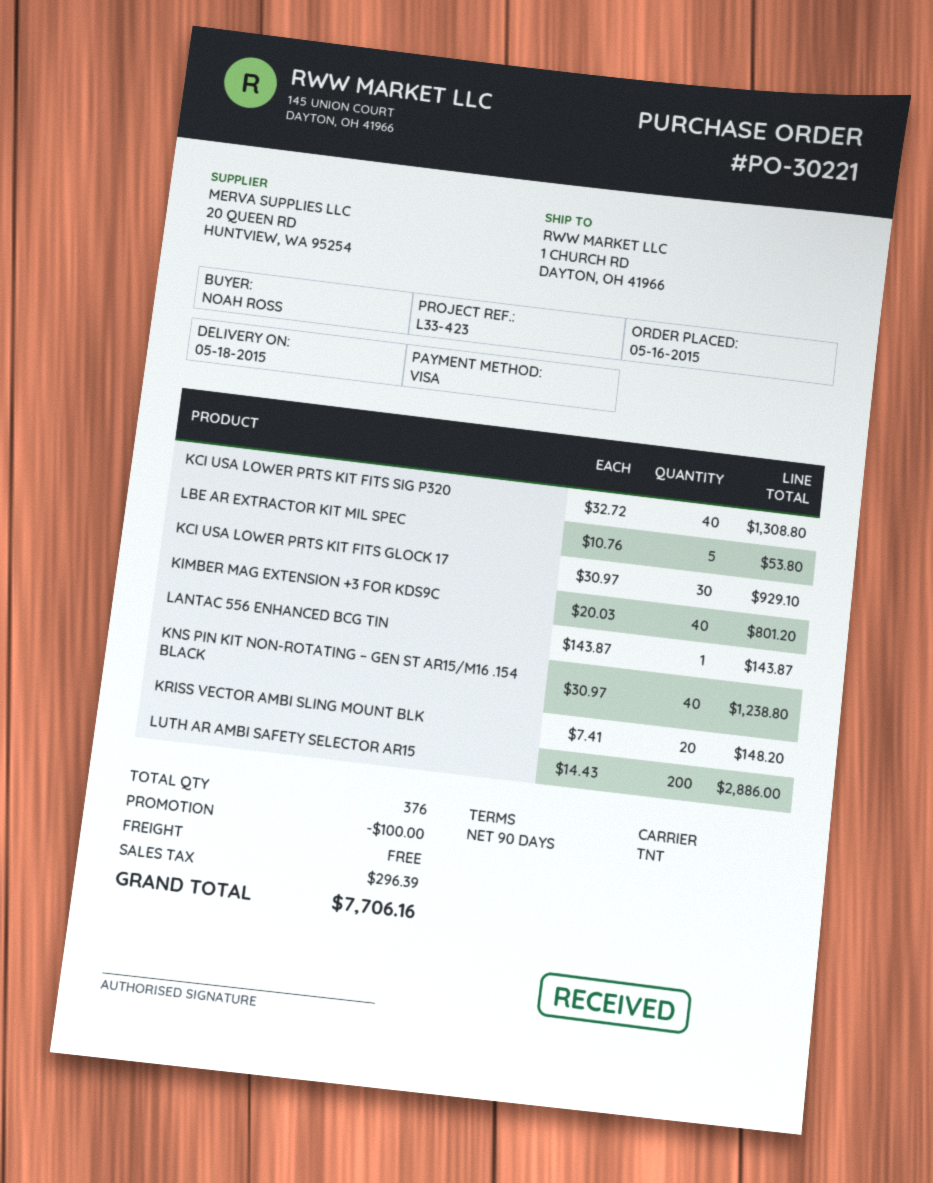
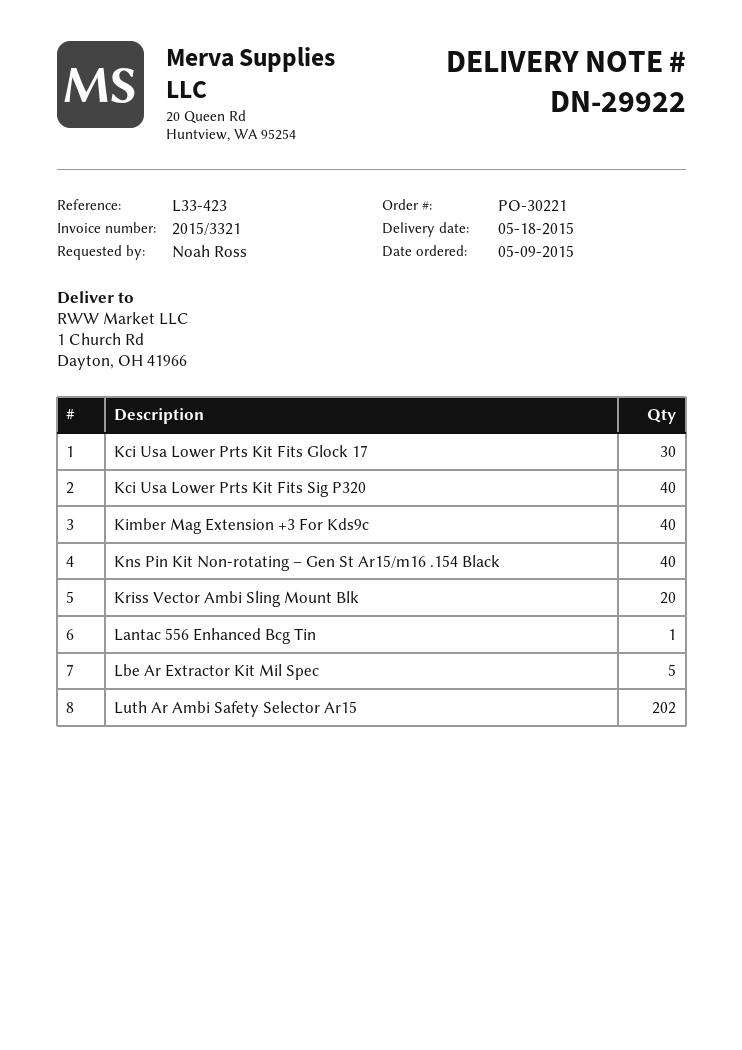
order date: 2015-05-16 -> 2015-05-09
LUTH AR AMBI SAFETY SELECTOR AR15: 200 -> 202

